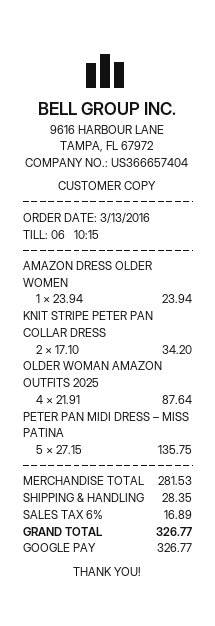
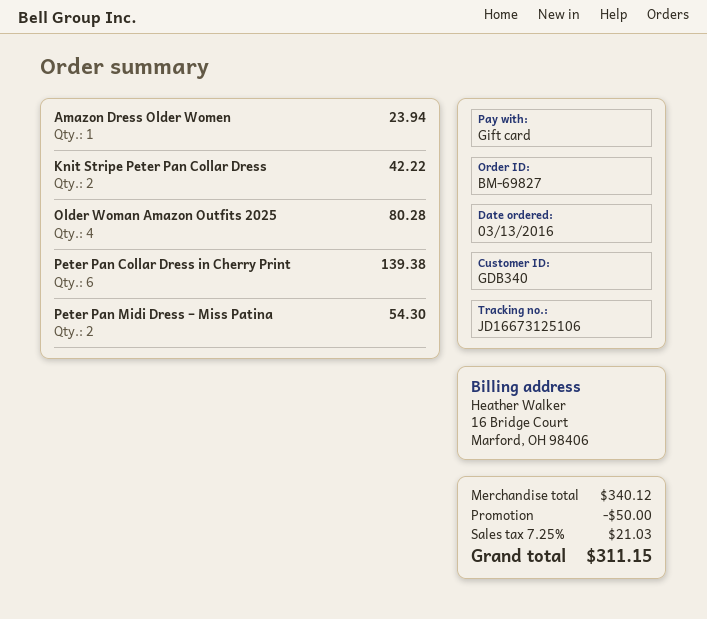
payment method: Google Pay -> gift card
KNIT STRIPE PETER PAN COLLAR DRESS: 2 for 34.20 -> 2 for 42.22
OLDER WOMAN AMAZON OUTFITS 2025: 4 for 87.64 -> 4 for 80.28
PETER PAN MIDI DRESS – MISS PATINA: 5 for 135.75 -> 2 for 54.30
Peter Pan Collar Dress in Cherry Print: none -> 6 for 139.38
subtotal: 281.53 -> 340.12
discount: none -> 50.00
shipping: 28.35 -> none
tax: 6% = 16.89 -> 7.25% = 21.03
total: 326.77 -> 311.15

